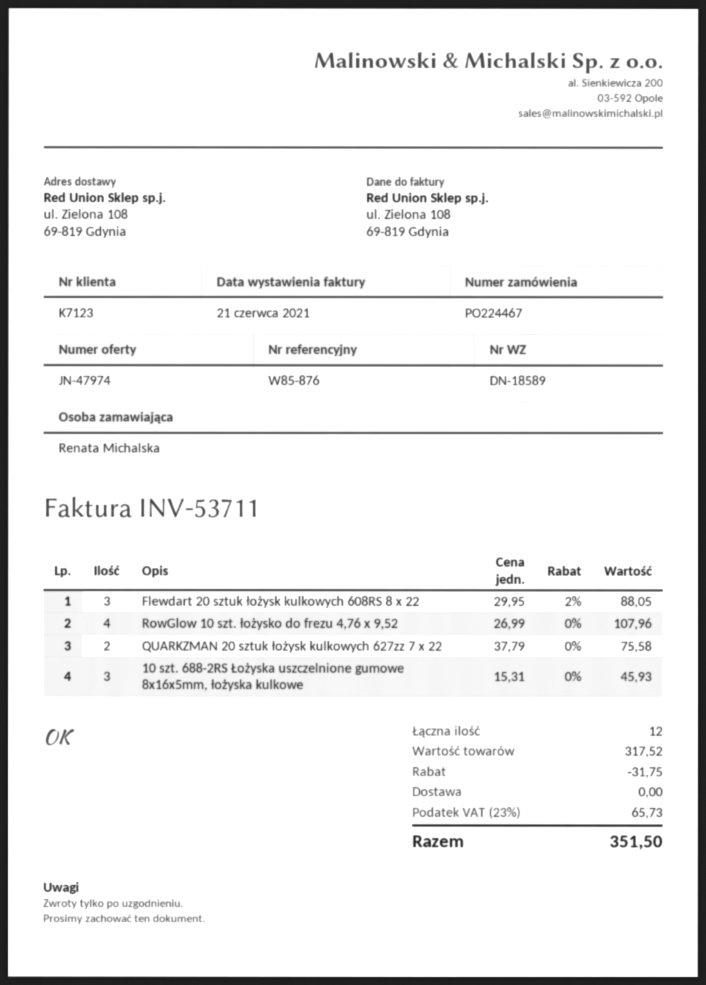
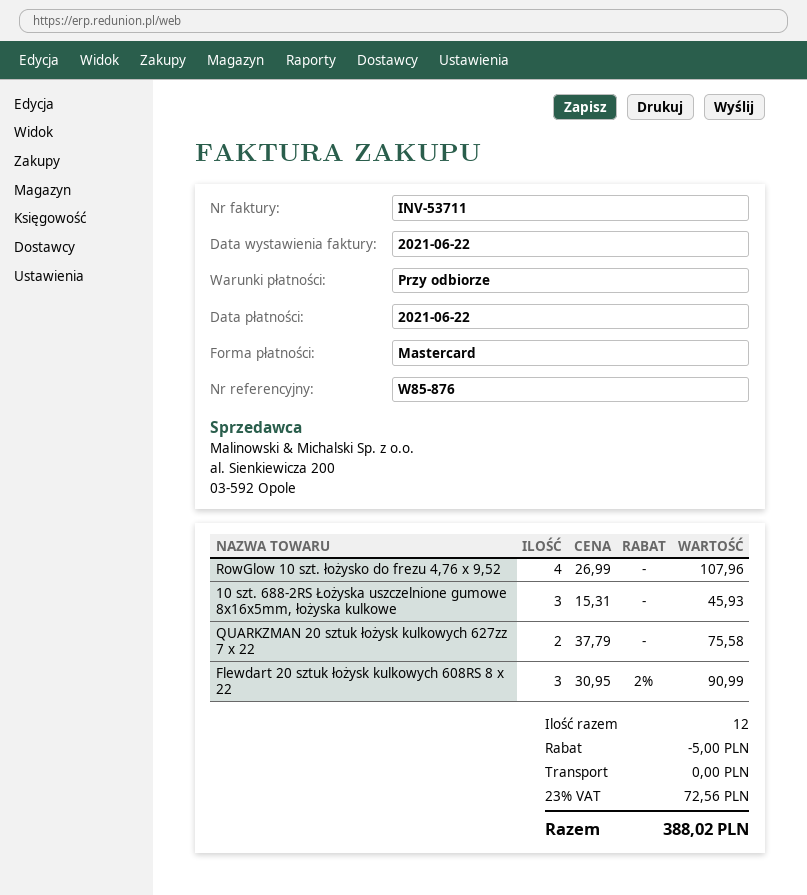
invoice date: 2021-06-21 -> 2021-06-22
Flewdart 20 sztuk łożysk kulkowych 608RS 8 x 22: 3 x 29.95 - 2% = 88.05 -> 3 x 30.95 - 2% = 90.99
discount: 31.75 -> 5.00
tax: 23% = 65.73 -> 23% = 72.56
total: 351.50 -> 388.02

